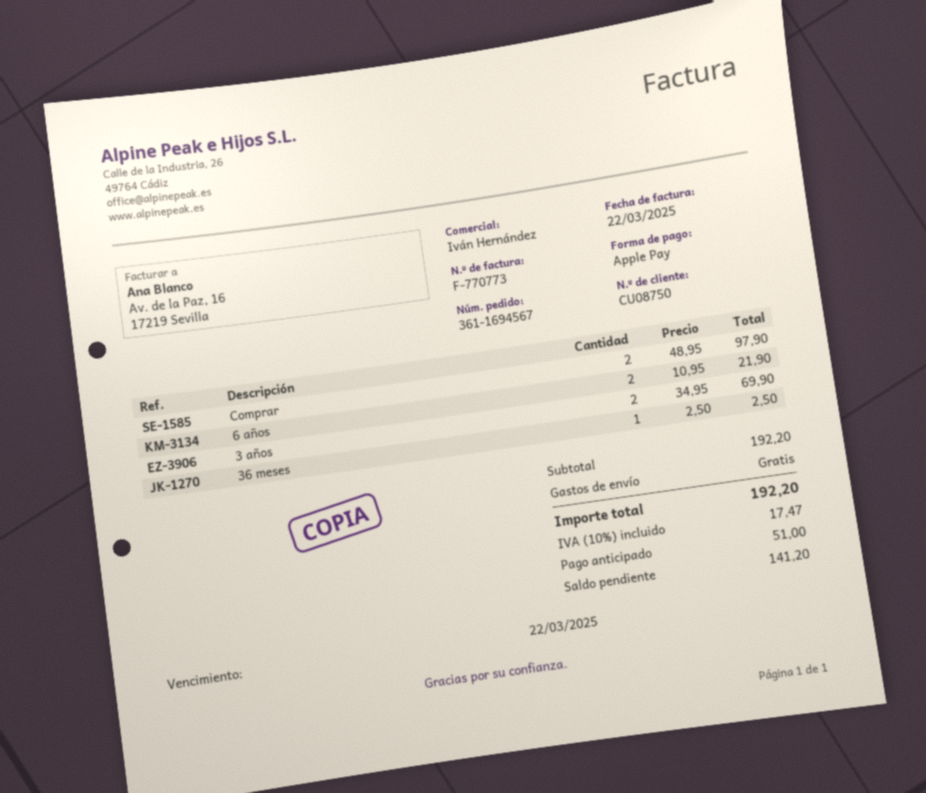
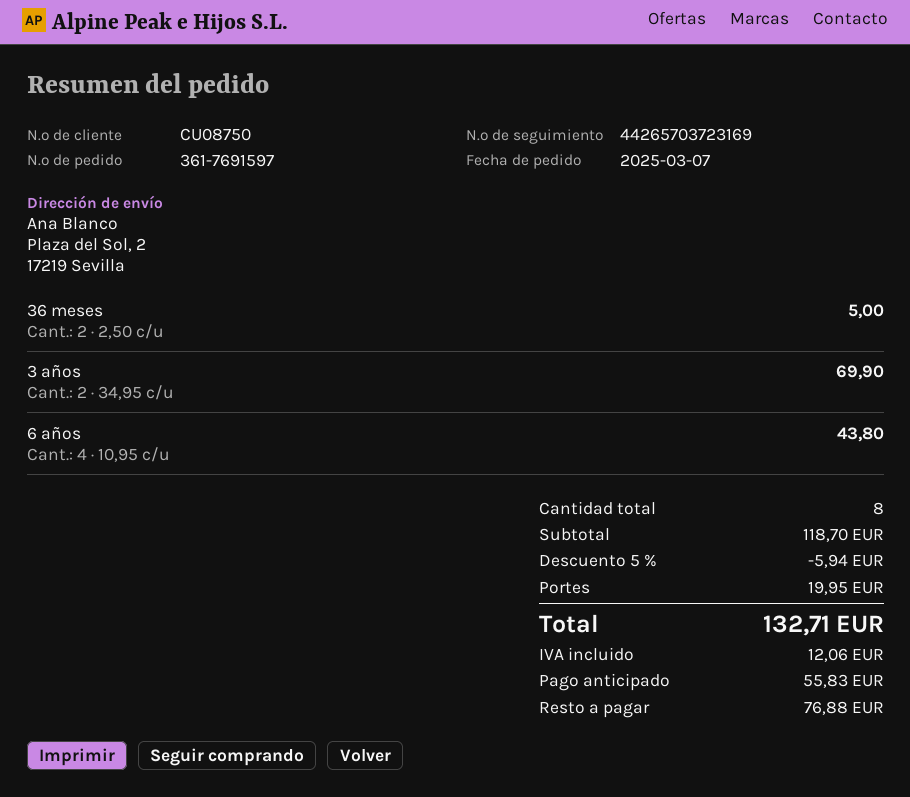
order number: 361-1694567 -> 361-7691597
Comprar: 2 x 48.95 = 97.90 -> none
6 años: 2 x 10.95 = 21.90 -> 4 x 10.95 = 43.80
36 meses: 1 x 2.50 = 2.50 -> 2 x 2.50 = 5.00
subtotal: 192.20 -> 118.70
discount: none -> 5% = 5.94
shipping: 0.00 -> 19.95
tax: 17.47 -> 12.06
total: 192.20 -> 132.71
deposit: 51.00 -> 55.83
balance: 141.20 -> 76.88

